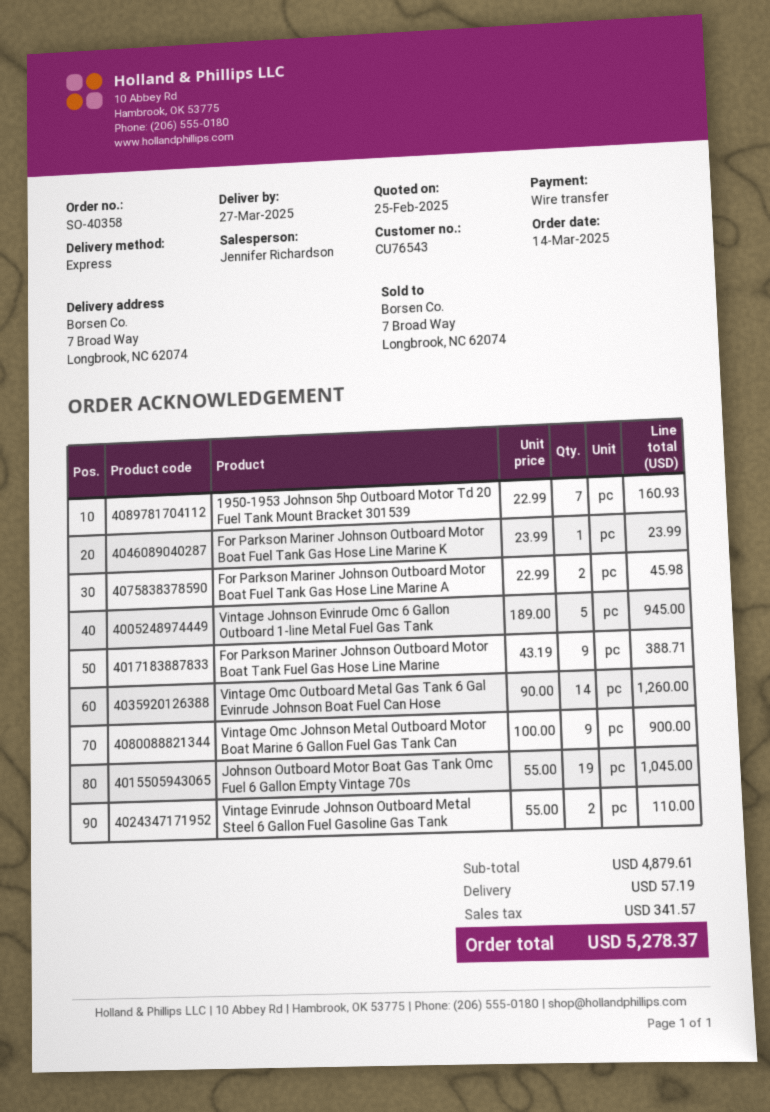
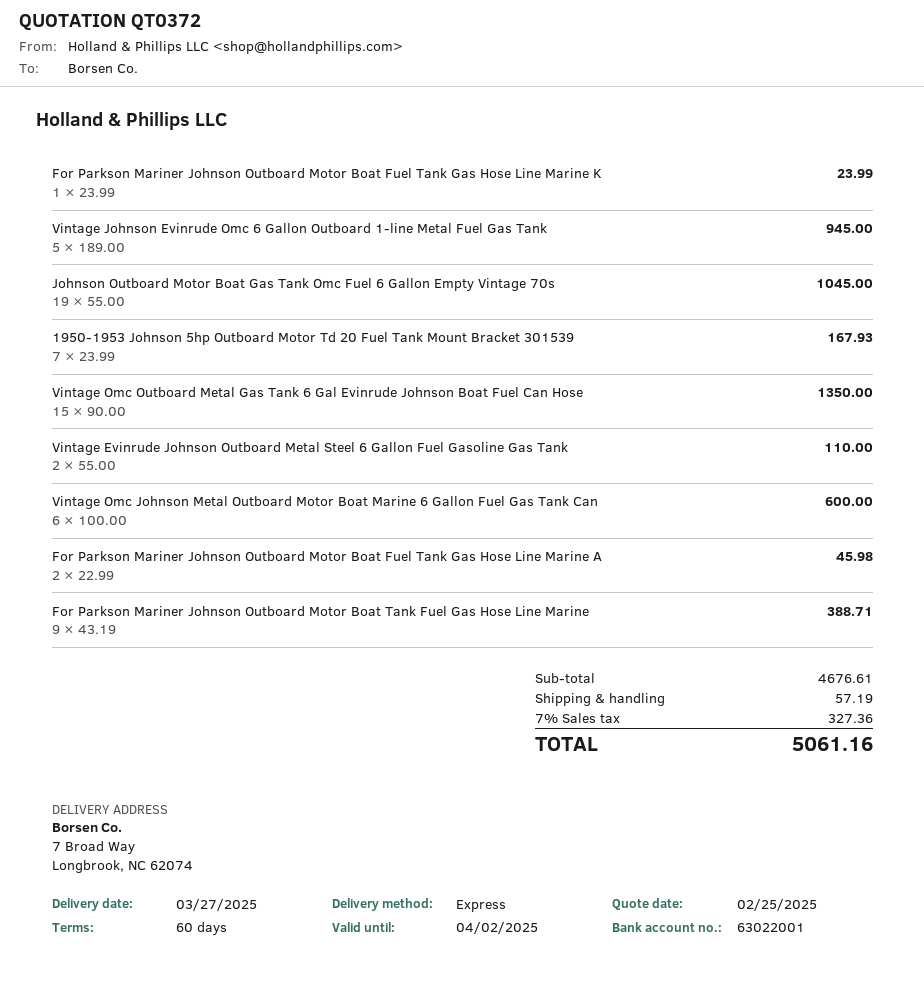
1950-1953 Johnson 5hp Outboard Motor Td 20 Fuel Tank Mount Bracket 301539: 7 x 22.99 = 160.93 -> 7 x 23.99 = 167.93
Vintage Omc Outboard Metal Gas Tank 6 Gal Evinrude Johnson Boat Fuel Can Hose: 14 x 90.00 = 1260.00 -> 15 x 90.00 = 1350.00
Vintage Omc Johnson Metal Outboard Motor Boat Marine 6 Gallon Fuel Gas Tank Can: 9 x 100.00 = 900.00 -> 6 x 100.00 = 600.00
subtotal: 4879.61 -> 4676.61
tax: 341.57 -> 327.36
total: 5278.37 -> 5061.16

